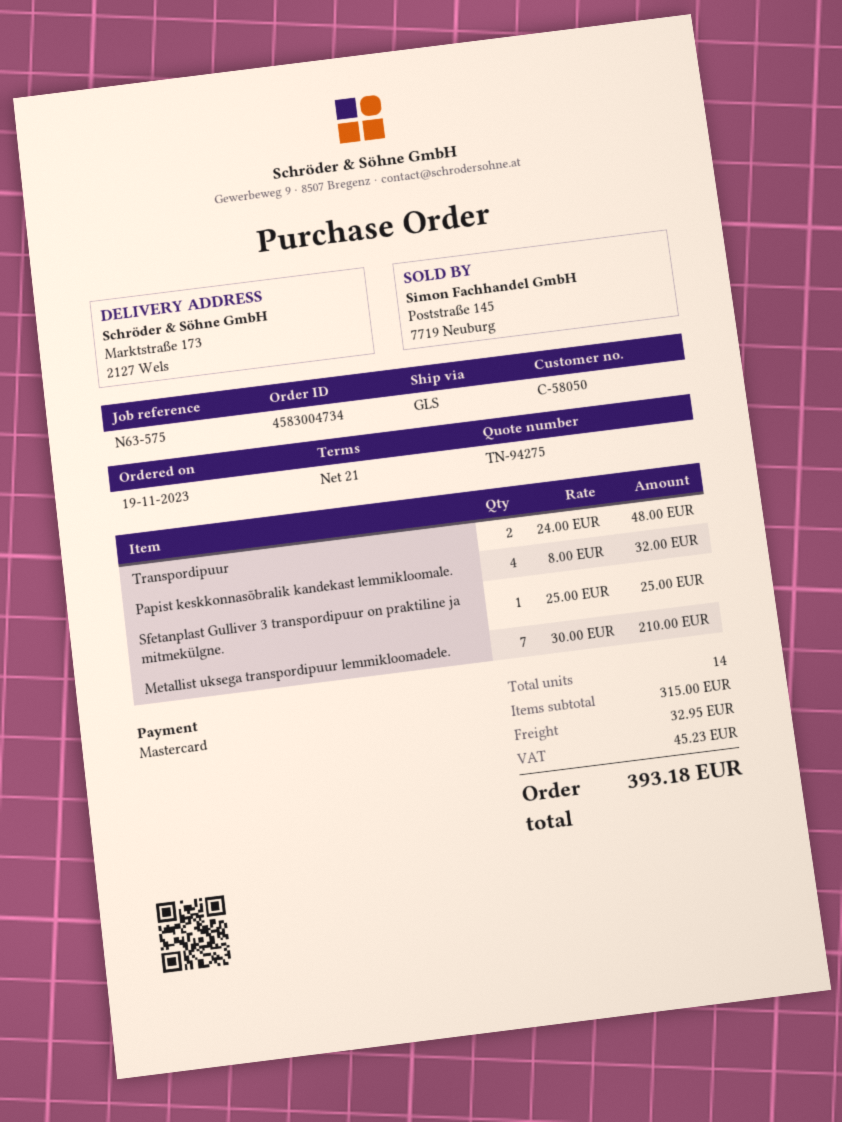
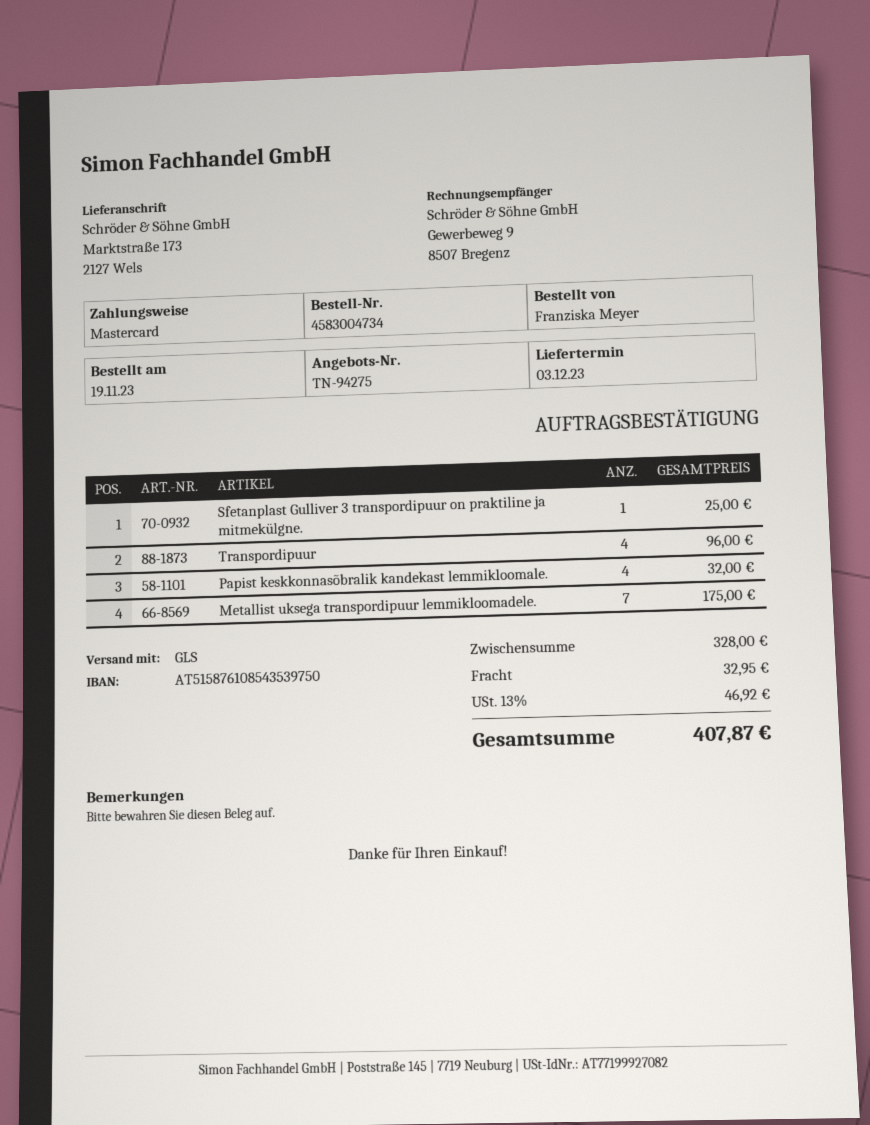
Transpordipuur: 2 for 48.00 -> 4 for 96.00
Metallist uksega transpordipuur lemmikloomadele.: 7 for 210.00 -> 7 for 175.00
subtotal: 315.00 -> 328.00
tax: 45.23 -> 46.92
total: 393.18 -> 407.87

